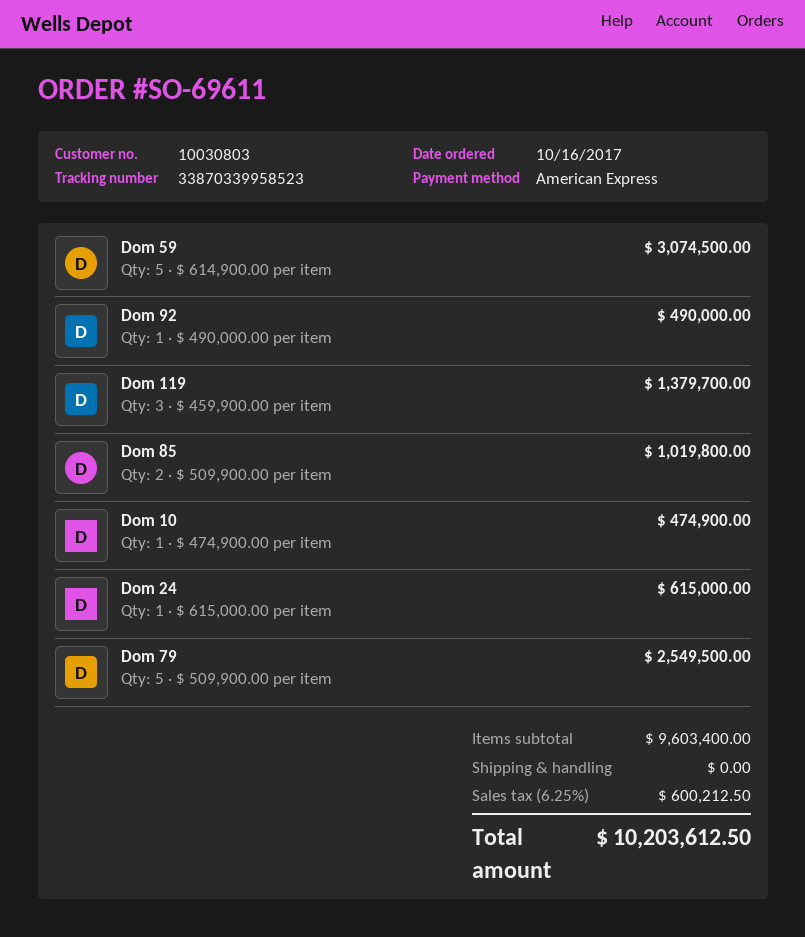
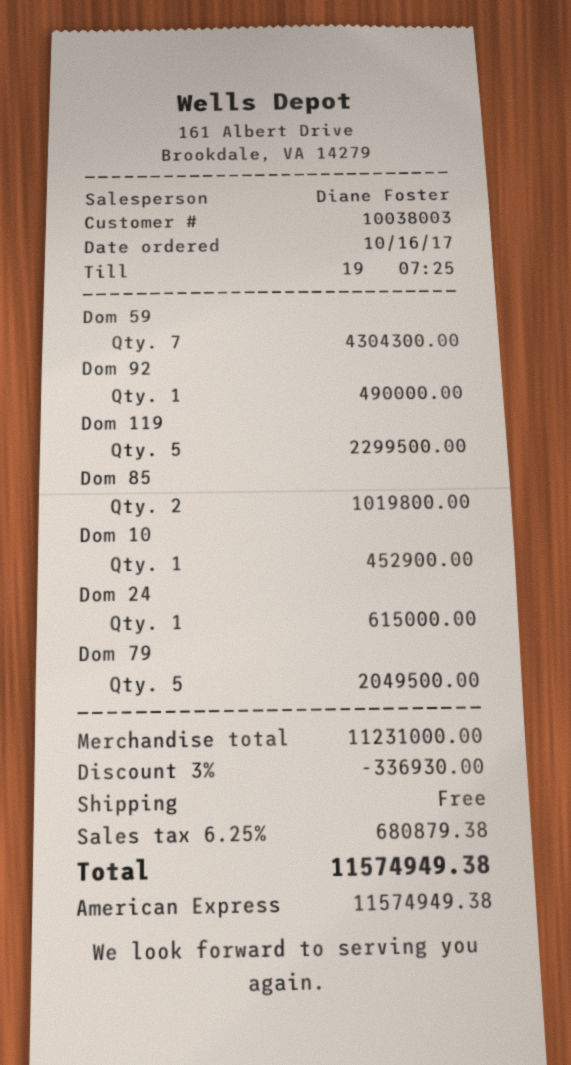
customer number: 10030803 -> 10038003
Dom 59: 5 for 3074500.00 -> 7 for 4304300.00
Dom 119: 3 for 1379700.00 -> 5 for 2299500.00
Dom 10: 1 for 474900.00 -> 1 for 452900.00
Dom 79: 5 for 2549500.00 -> 5 for 2049500.00
subtotal: 9603400.00 -> 11231000.00
discount: none -> 3% = 336930.00
tax: 6.25% = 600212.50 -> 6.25% = 680879.38
total: 10203612.50 -> 11574949.38

